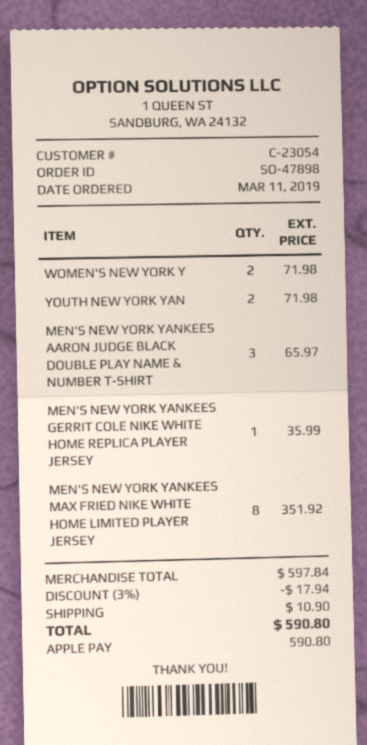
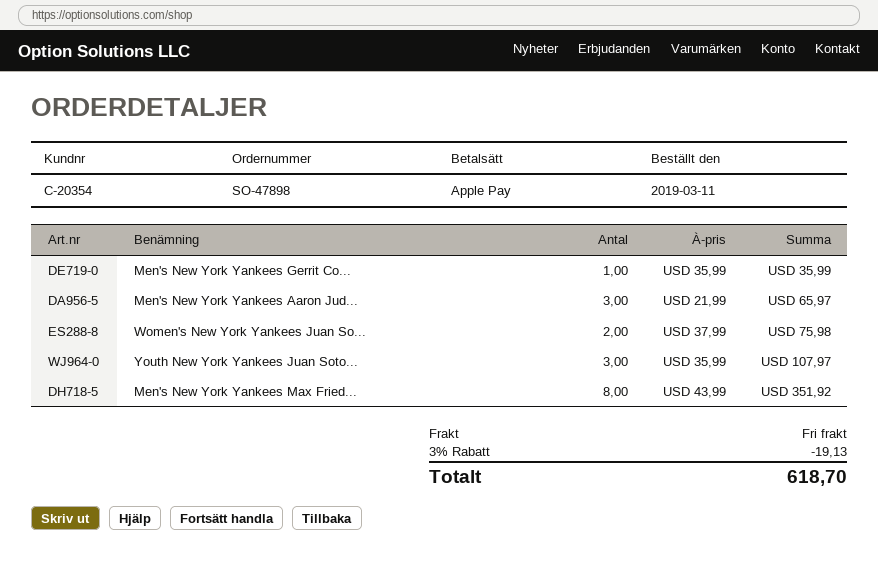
customer number: C-23054 -> C-20354
WOMEN'S NEW YORK Y: 2 for 71.98 -> 2 for 75.98
YOUTH NEW YORK YAN: 2 for 71.98 -> 3 for 107.97
discount: 3% = 17.94 -> 3% = 19.13
shipping: 10.90 -> 0.00
total: 590.80 -> 618.70

